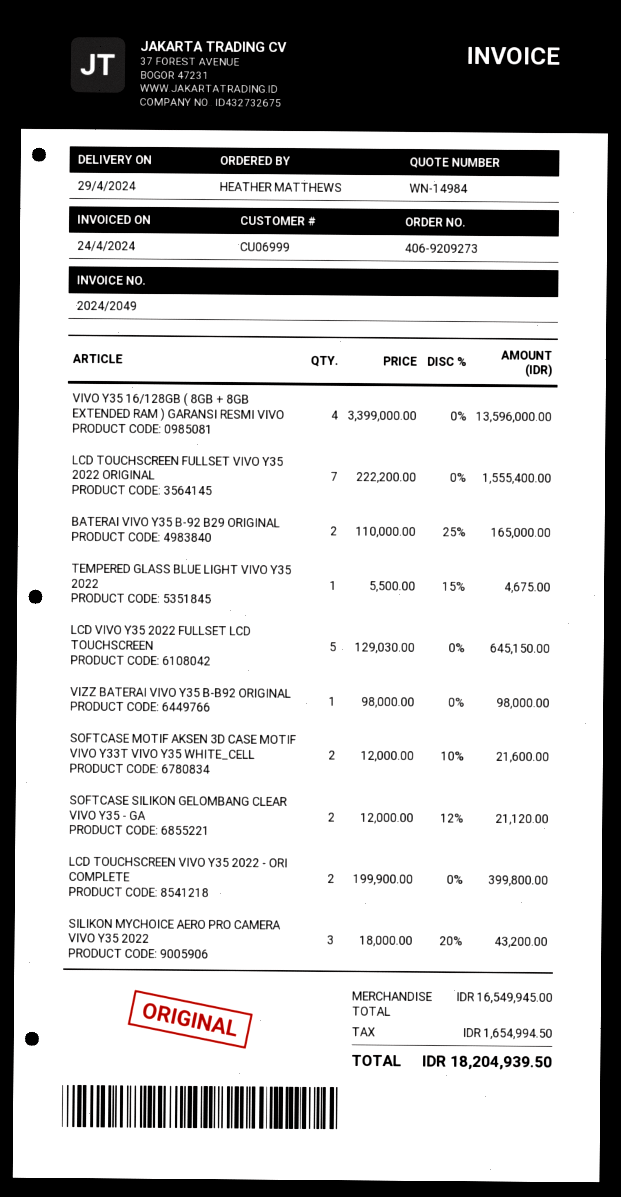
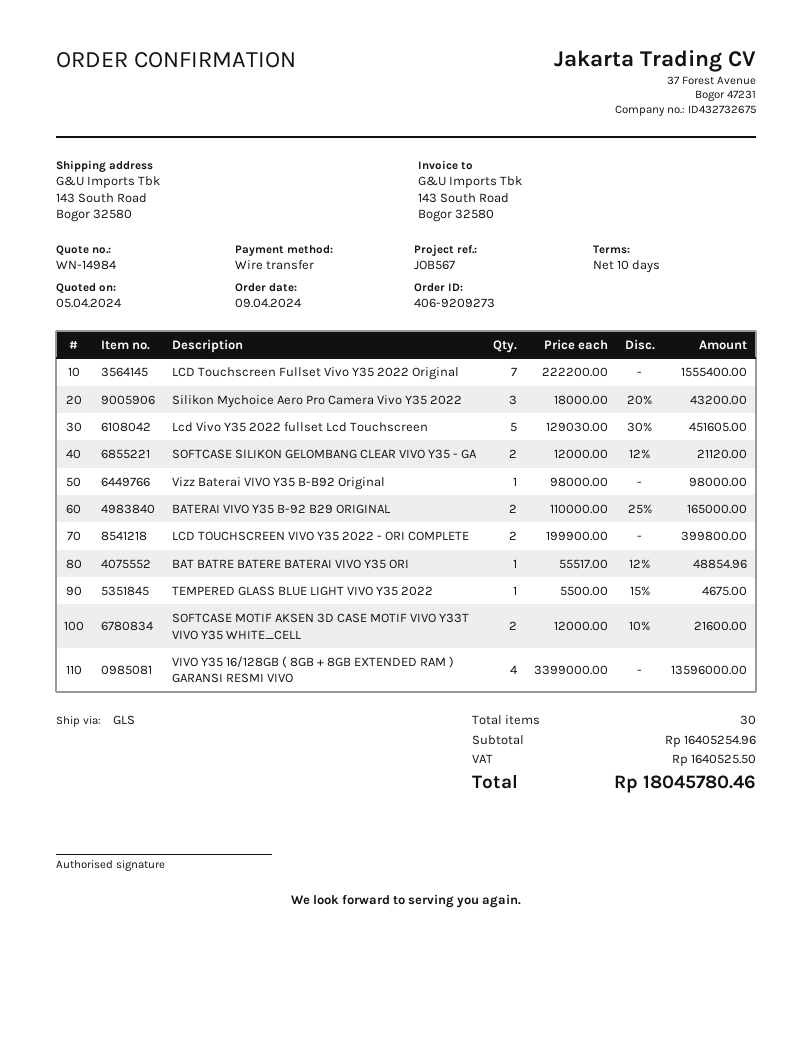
LCD VIVO Y35 2022 FULLSET LCD TOUCHSCREEN: 5 x 129030.00 = 645150.00 -> 5 x 129030.00 - 30% = 451605.00
BAT BATRE BATERE BATERAI VIVO Y35 ORI: none -> 1 x 55517.00 - 12% = 48854.96
subtotal: 16549945.00 -> 16405254.96
tax: 1654994.50 -> 1640525.50
total: 18204939.50 -> 18045780.46

